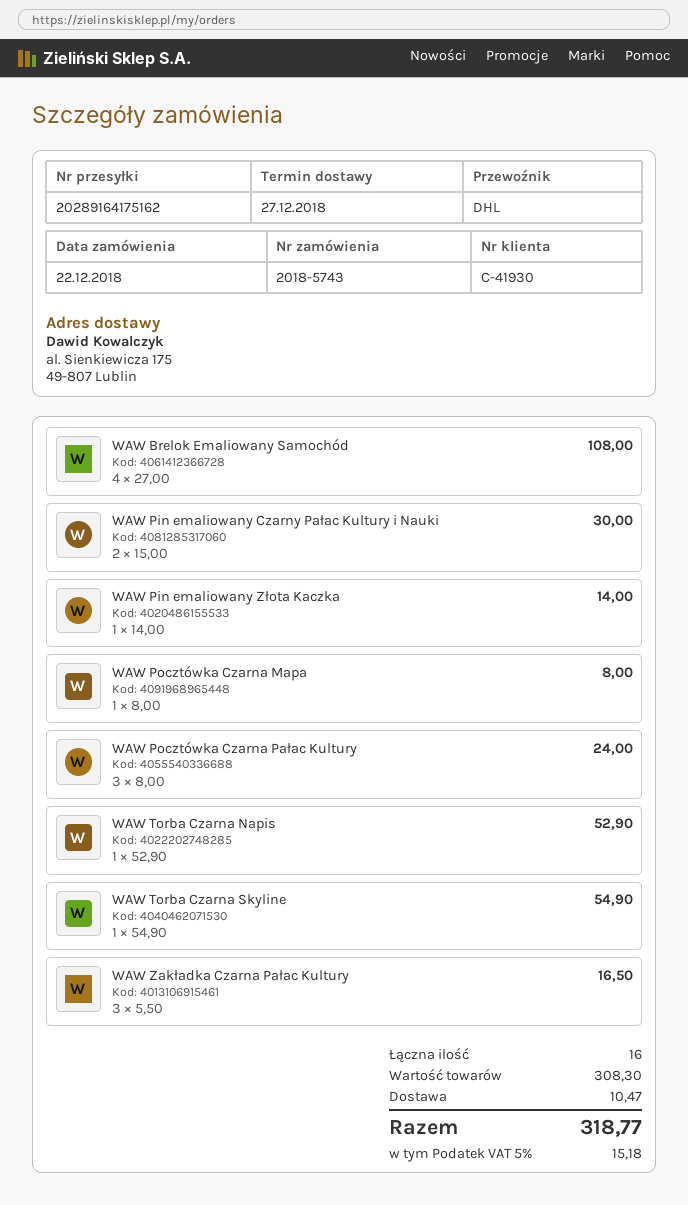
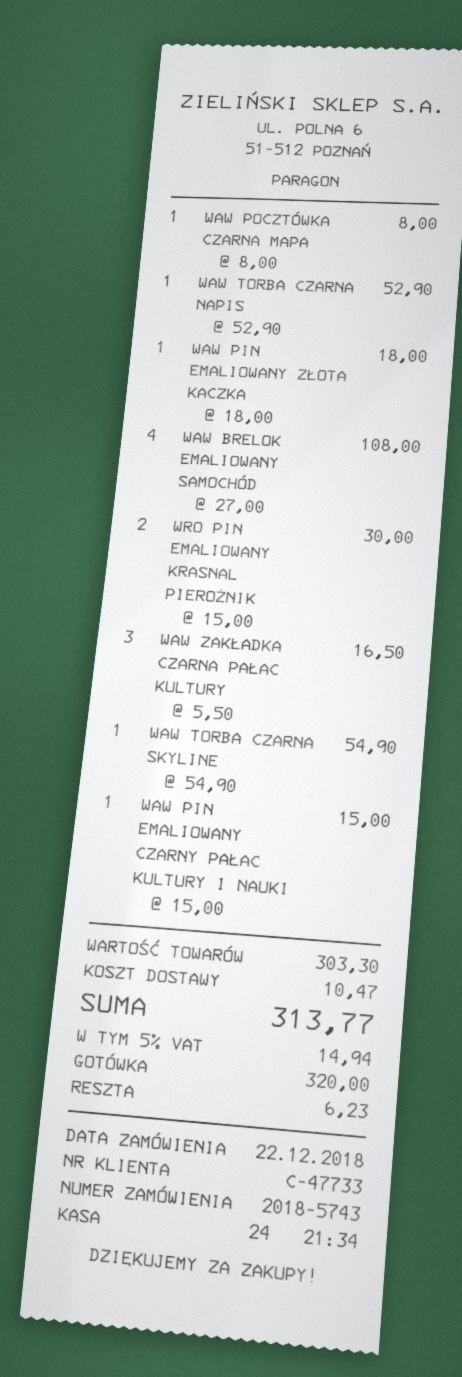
customer number: C-41930 -> C-47733
WAW Pin emaliowany Czarny Pałac Kultury i Nauki: 2 x 15.00 = 30.00 -> 1 x 15.00 = 15.00
WAW Pin emaliowany Złota Kaczka: 1 x 14.00 = 14.00 -> 1 x 18.00 = 18.00
WAW Pocztówka Czarna Pałac Kultury: 3 x 8.00 = 24.00 -> none
WRO PIN EMALIOWANY KRASNAL PIEROŻNIK: none -> 2 x 15.00 = 30.00
subtotal: 308.30 -> 303.30
tax: 5% = 15.18 -> 5% = 14.94
total: 318.77 -> 313.77

